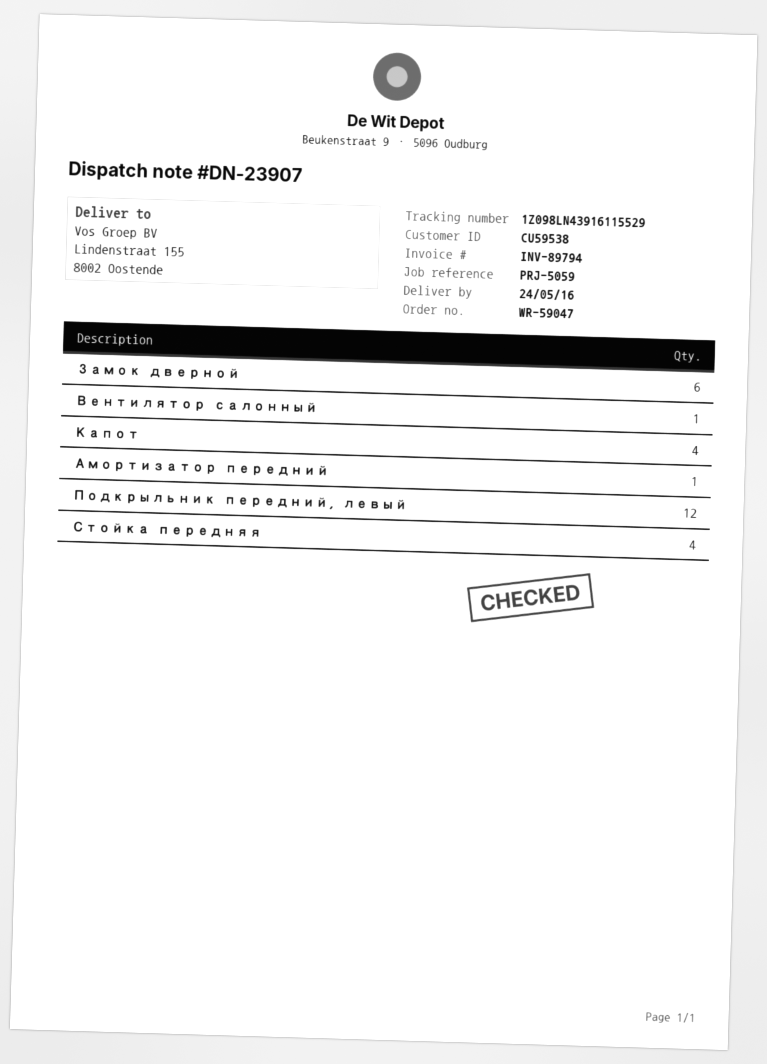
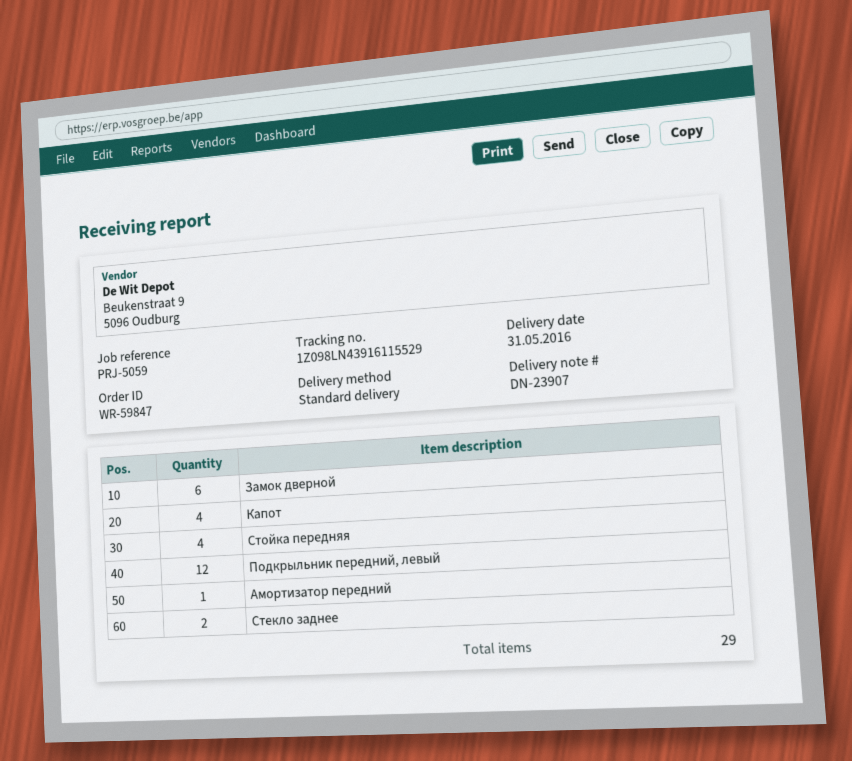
order number: WR-59047 -> WR-59847
delivery date: 2016-05-24 -> 2016-05-31
Вентилятор салонный: 1 -> none
Стекло заднее: none -> 2

